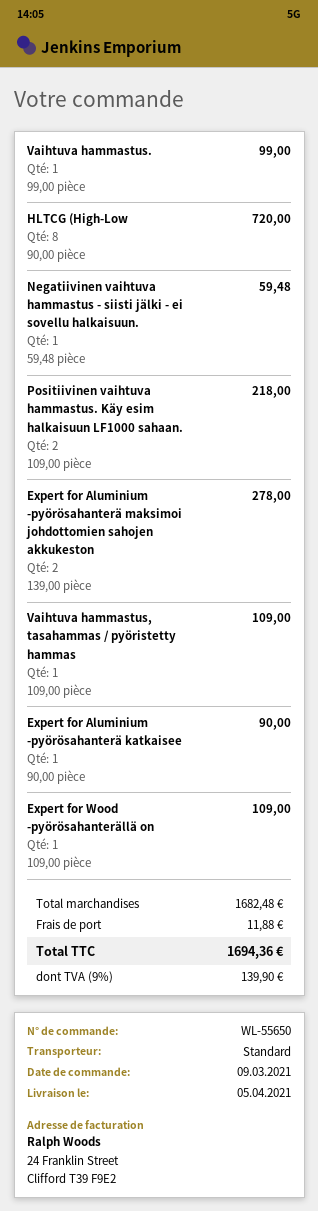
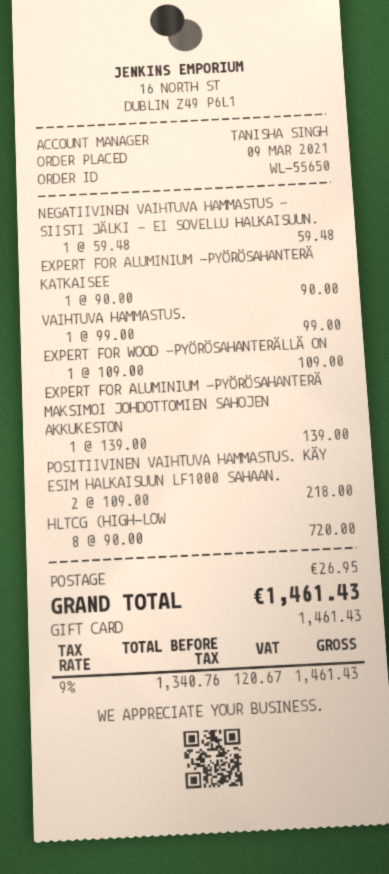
Expert for Aluminium -pyörösahanterä maksimoi johdottomien sahojen akkukeston: 2 x 139.00 = 278.00 -> 1 x 139.00 = 139.00
Vaihtuva hammastus, tasahammas / pyöristetty hammas: 1 x 109.00 = 109.00 -> none
shipping: 11.88 -> 26.95
tax: 9% = 139.90 -> 9% = 120.67
total: 1694.36 -> 1461.43

